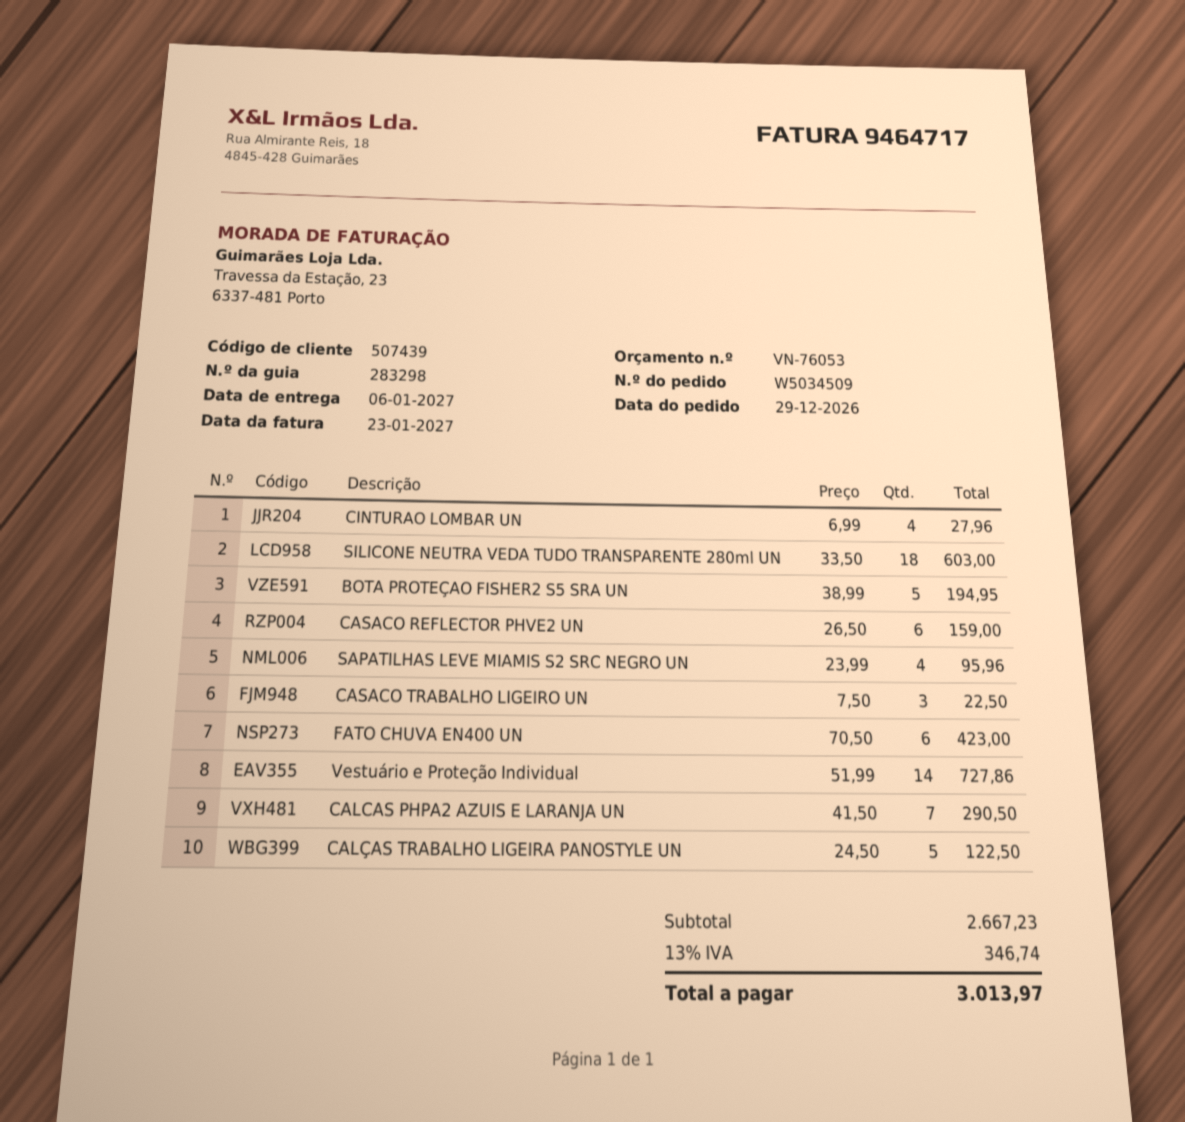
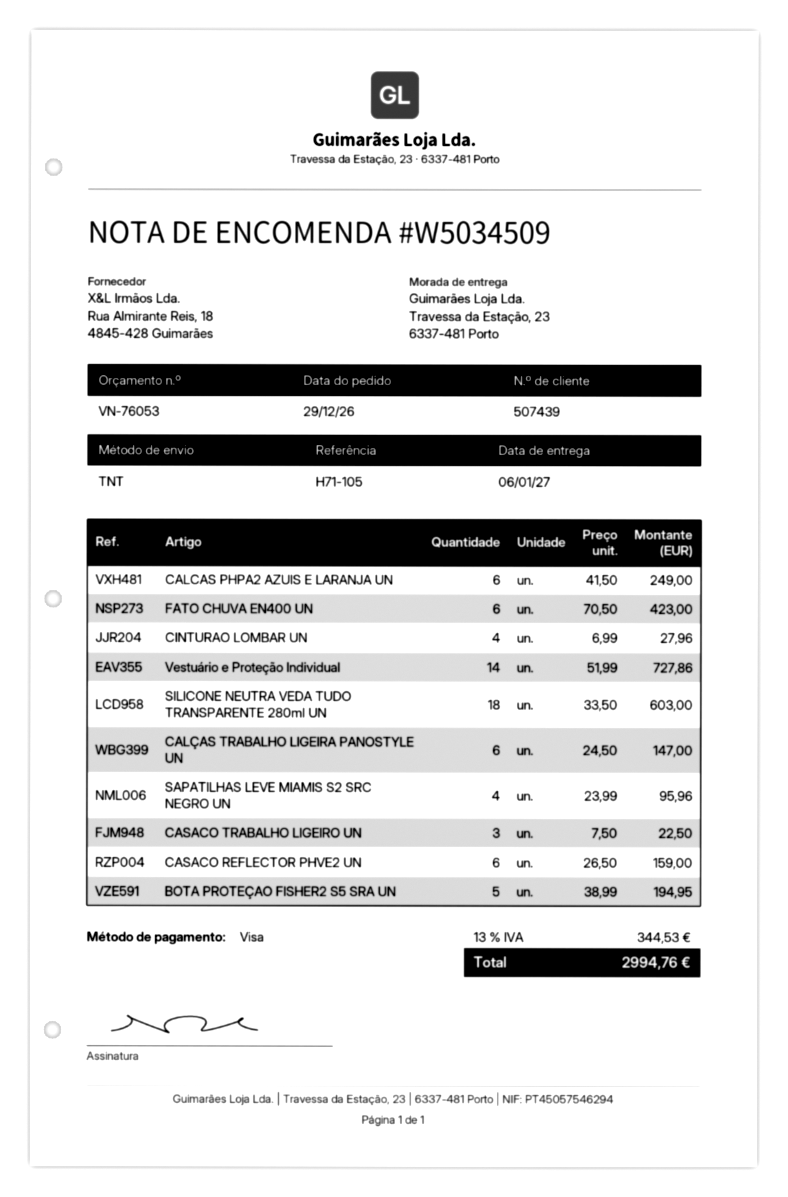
CALCAS PHPA2 AZUIS E LARANJA UN: 7 x 41.50 = 290.50 -> 6 x 41.50 = 249.00
CALÇAS TRABALHO LIGEIRA PANOSTYLE UN: 5 x 24.50 = 122.50 -> 6 x 24.50 = 147.00
tax: 13% = 346.74 -> 13% = 344.53
total: 3013.97 -> 2994.76

